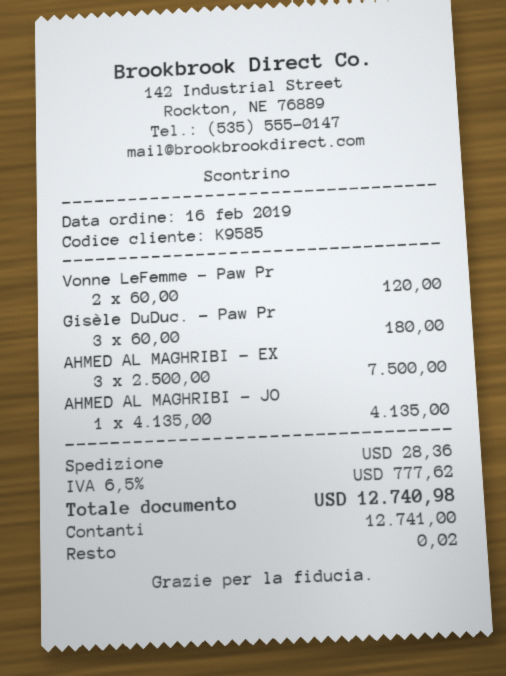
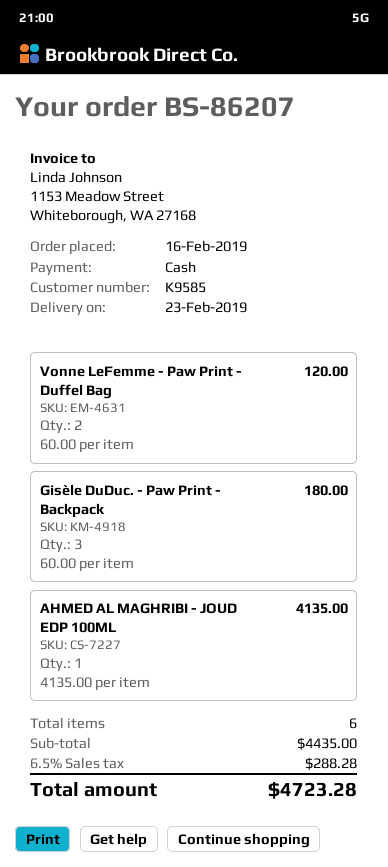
AHMED AL MAGHRIBI - EX: 3 x 2500.00 = 7500.00 -> none
shipping: 28.36 -> none
tax: 6.5% = 777.62 -> 6.5% = 288.28
total: 12740.98 -> 4723.28

